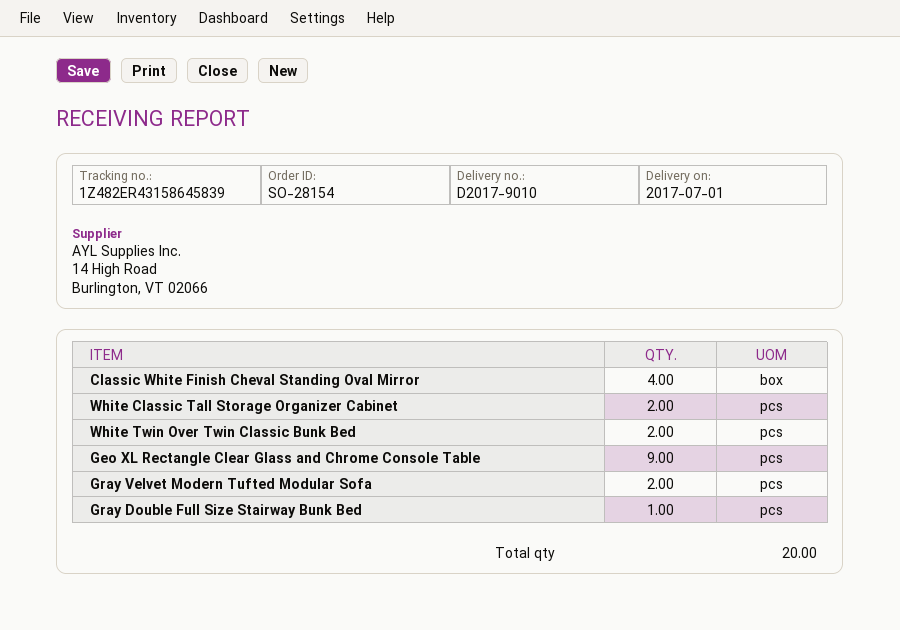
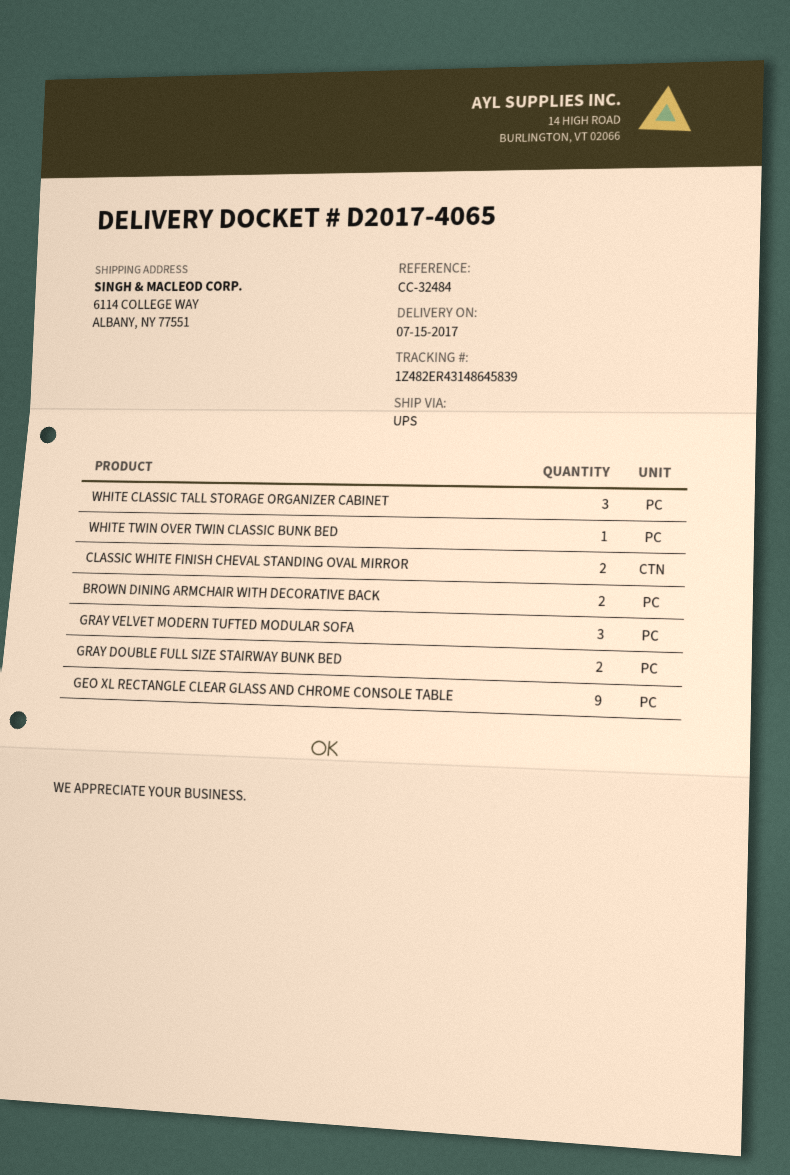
delivery note number: D2017-9010 -> D2017-4065
delivery date: 2017-07-01 -> 2017-07-15
tracking number: 1Z482ER43158645839 -> 1Z482ER43148645839
Classic White Finish Cheval Standing Oval Mirror: 4 -> 2
White Classic Tall Storage Organizer Cabinet: 2 -> 3
White Twin Over Twin Classic Bunk Bed: 2 -> 1
Gray Velvet Modern Tufted Modular Sofa: 2 -> 3
Gray Double Full Size Stairway Bunk Bed: 1 -> 2
BROWN DINING ARMCHAIR WITH DECORATIVE BACK: none -> 2

